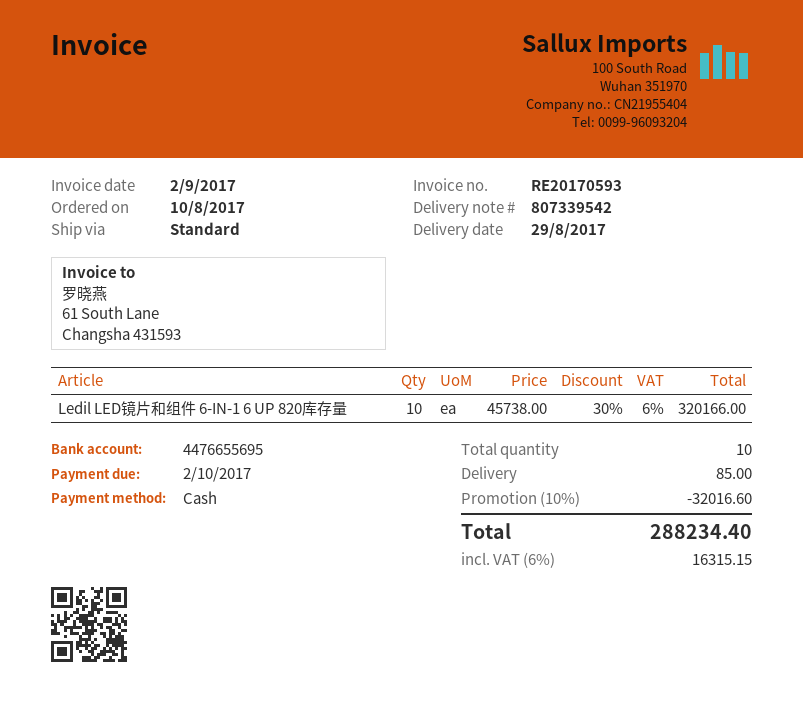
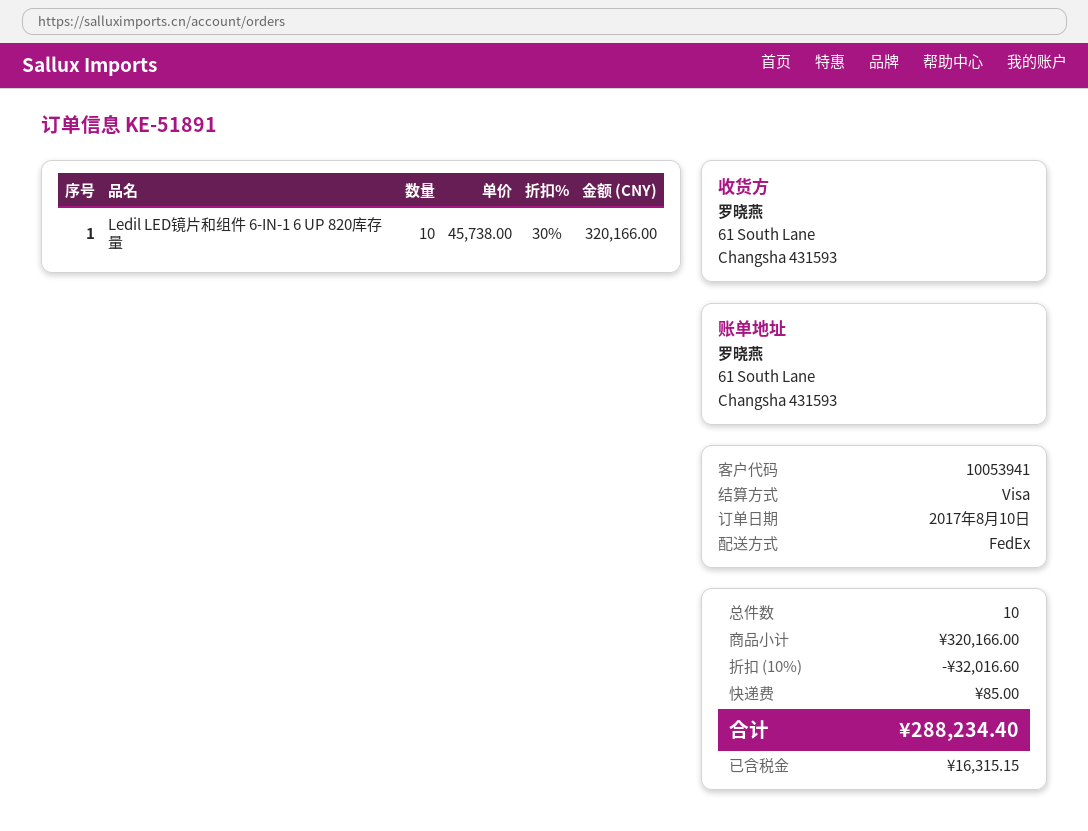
payment method: cash -> Visa
shipping method: standard -> FedEx

